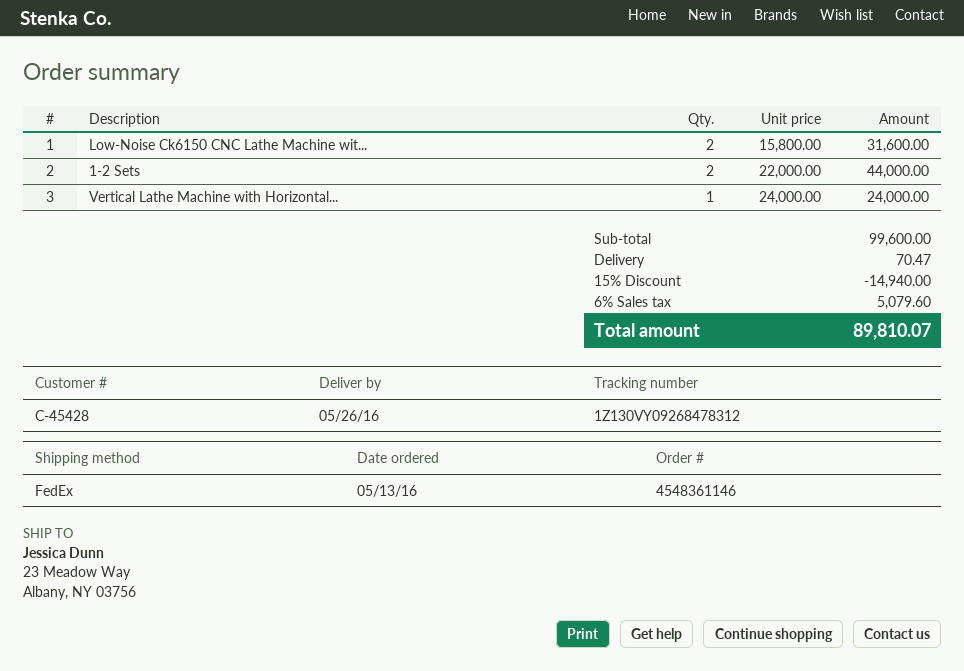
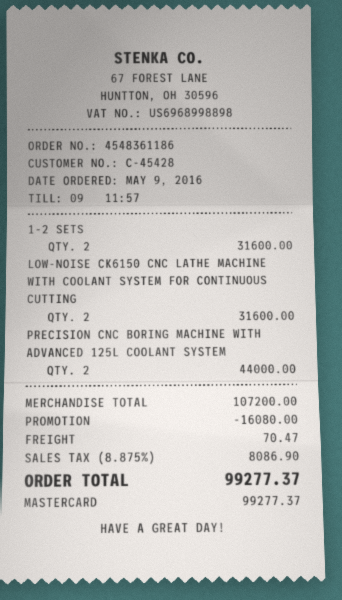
order number: 4548361146 -> 4548361186
order date: 2016-05-13 -> 2016-05-09
1-2 Sets: 2 for 44000.00 -> 2 for 31600.00
Vertical Lathe Machine with Horizontal...: 1 for 24000.00 -> none
PRECISION CNC BORING MACHINE WITH ADVANCED 125L COOLANT SYSTEM: none -> 2 for 44000.00
subtotal: 99600.00 -> 107200.00
discount: 14940.00 -> 16080.00
tax: 6% = 5079.60 -> 8.875% = 8086.90
total: 89810.07 -> 99277.37

